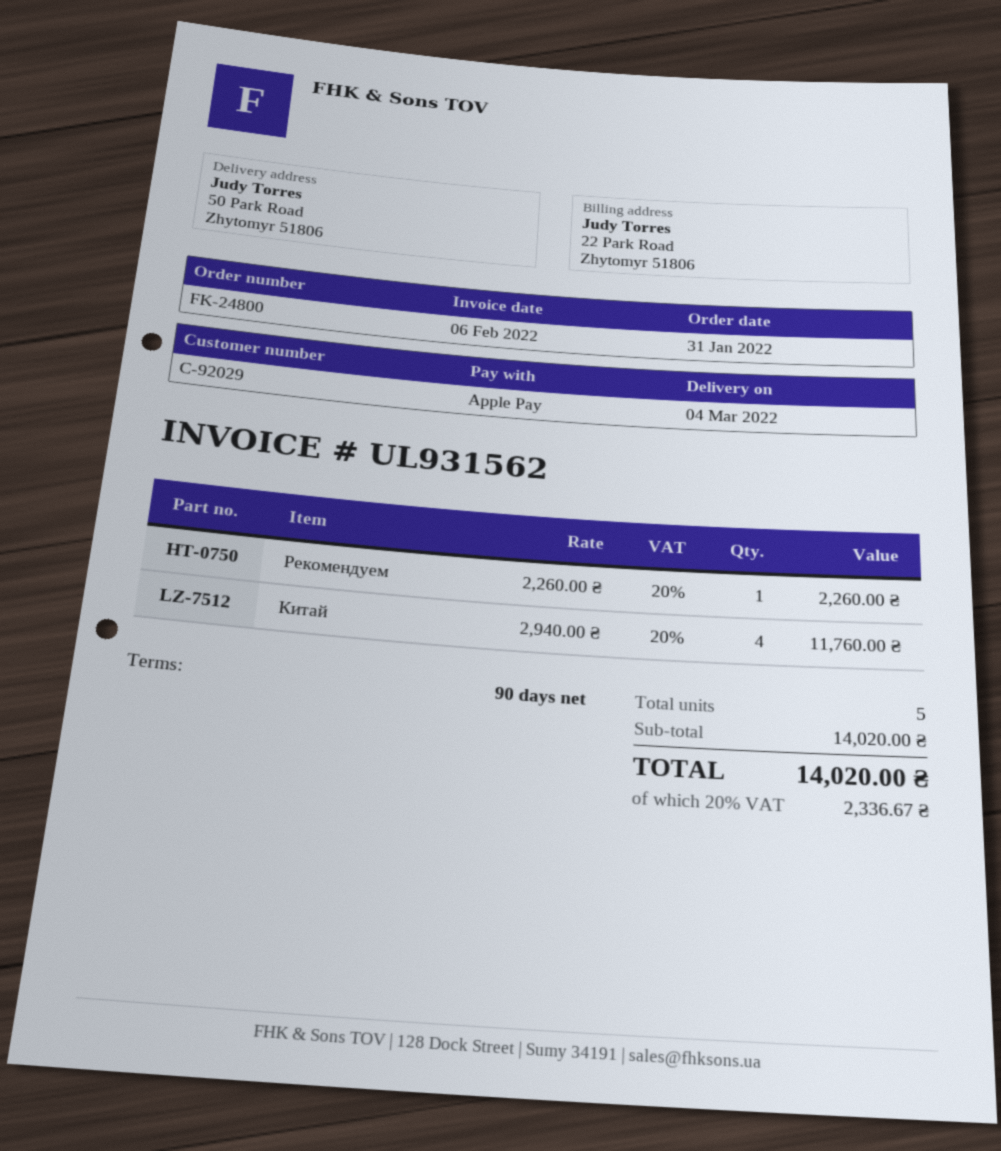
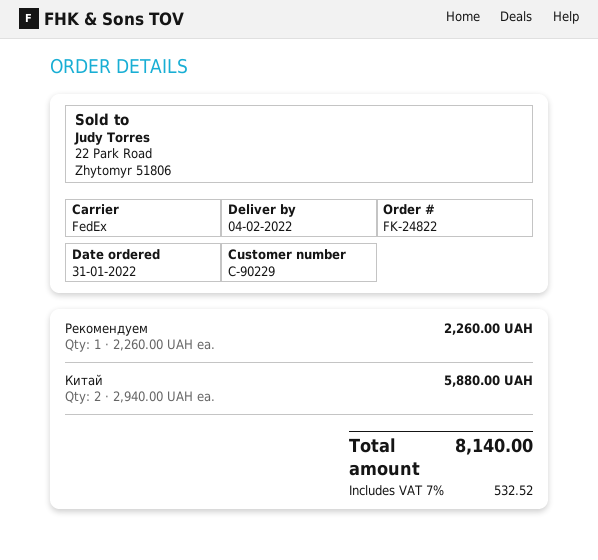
order number: FK-24800 -> FK-24822
delivery date: 2022-03-04 -> 2022-02-04
customer number: C-92029 -> C-90229
Китай: 4 x 2940.00 = 11760.00 -> 2 x 2940.00 = 5880.00
tax: 20% = 2336.67 -> 7% = 532.52
total: 14020.00 -> 8140.00

